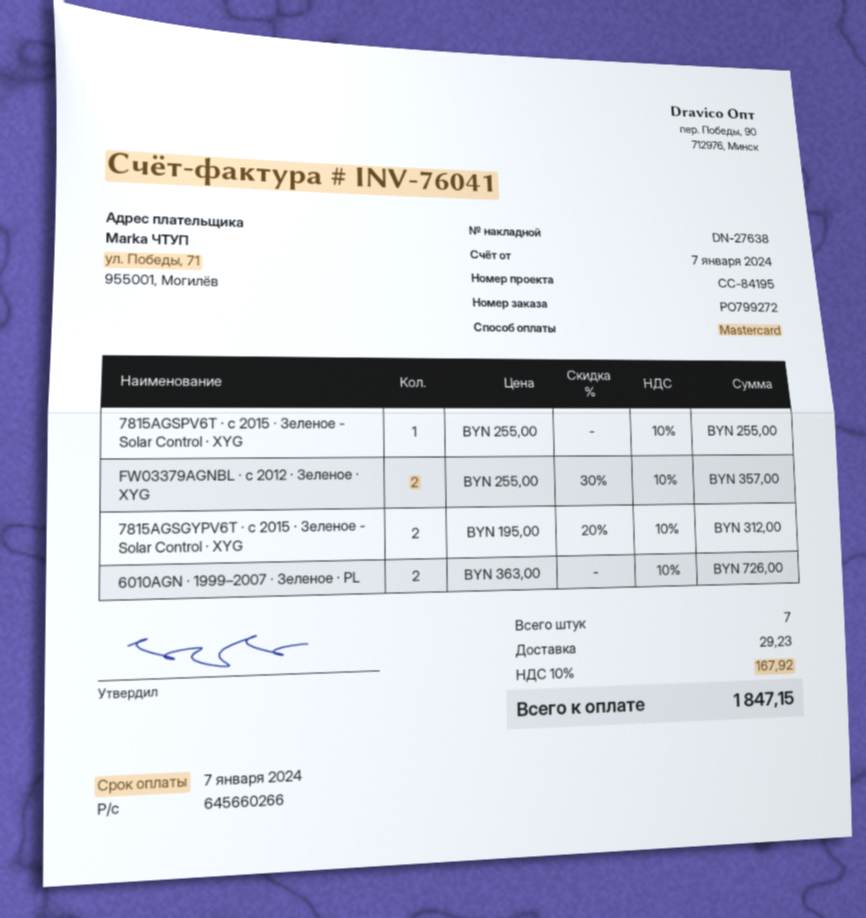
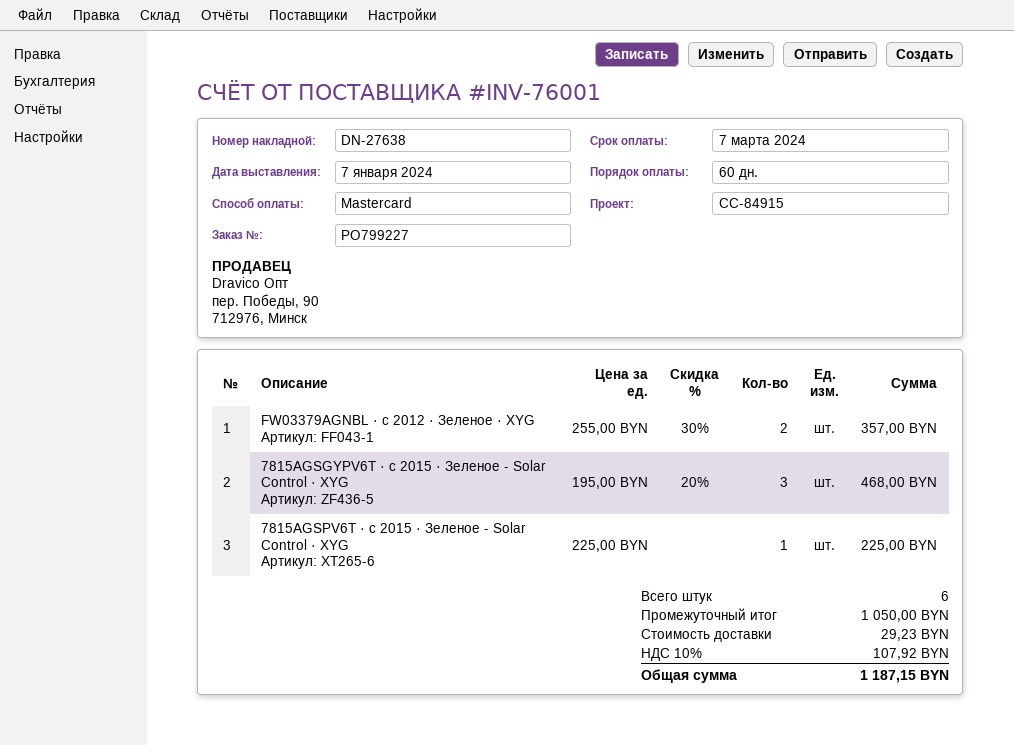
order number: PO799272 -> PO799227
invoice number: INV-76041 -> INV-76001
due date: 2024-01-07 -> 2024-03-07
reference: CC-84195 -> CC-84915
7815AGSPV6T · с 2015 · Зеленое - Solar Control · XYG: 1 x 255.00 = 255.00 -> 1 x 225.00 = 225.00
7815AGSGYPV6T · с 2015 · Зеленое - Solar Control · XYG: 2 x 195.00 - 20% = 312.00 -> 3 x 195.00 - 20% = 468.00
6010AGN · 1999–2007 · Зеленое · PL: 2 x 363.00 = 726.00 -> none
total quantity: 7 -> 6
tax: 10% = 167.92 -> 10% = 107.92
total: 1847.15 -> 1187.15

